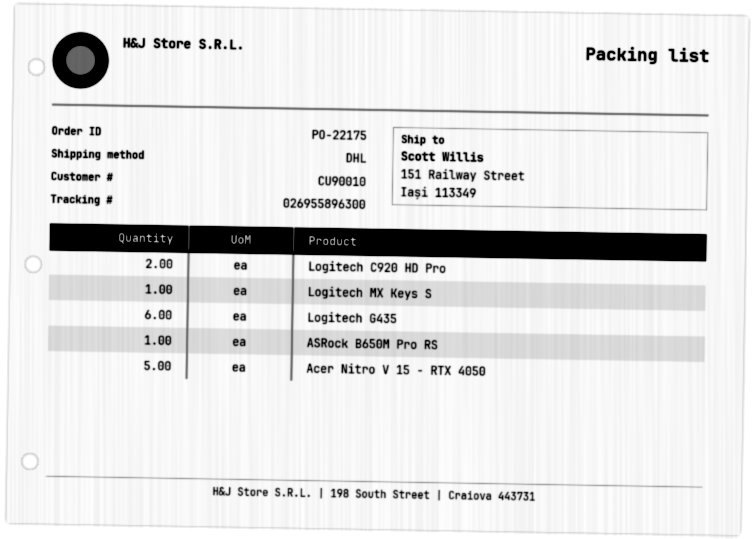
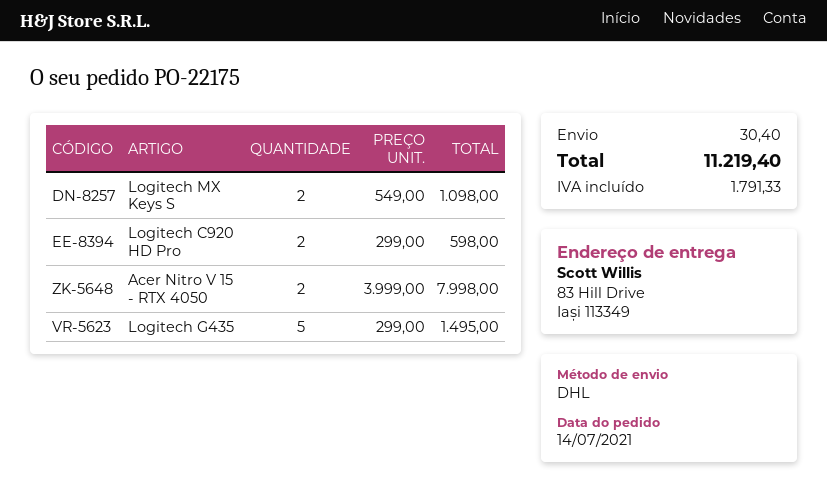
ship to: 151 Railway Street, Iași 113349 -> 83 Hill Drive, Iași 113349
Logitech MX Keys S: 1 -> 2
Logitech G435: 6 -> 5
ASRock B650M Pro RS: 1 -> none
Acer Nitro V 15 - RTX 4050: 5 -> 2

